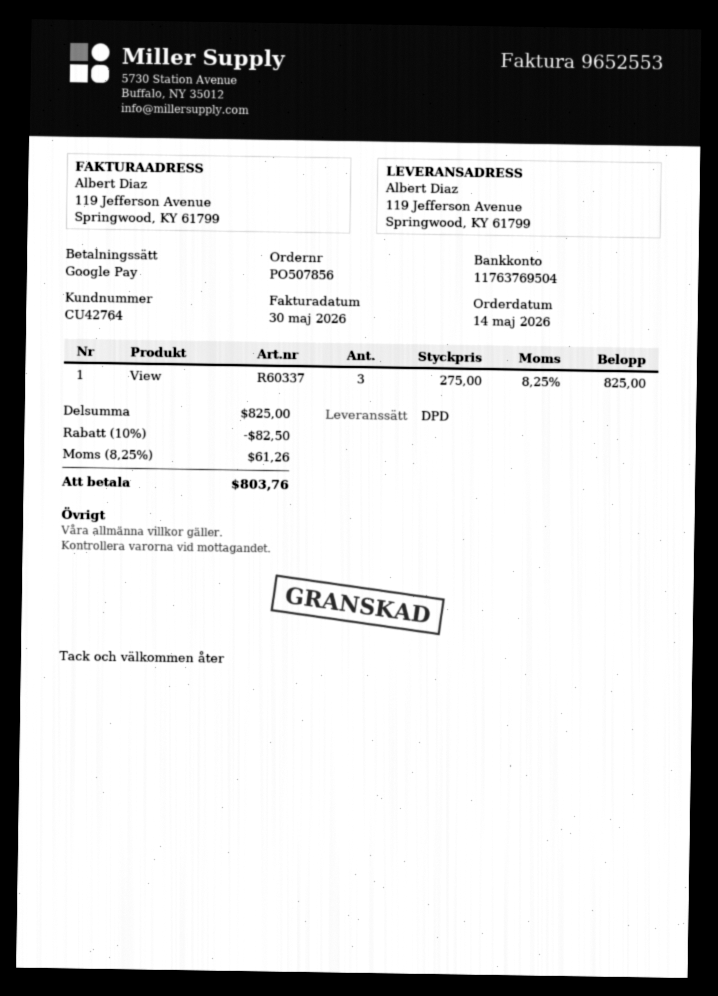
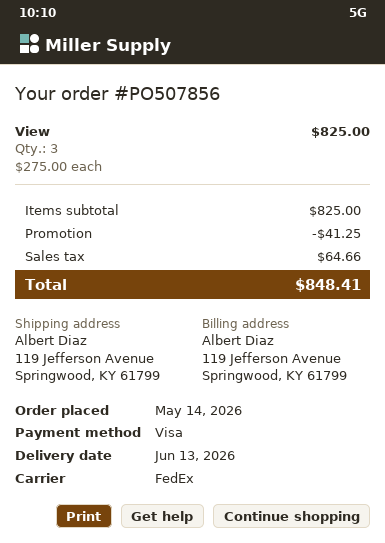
payment method: Google Pay -> Visa
shipping method: DPD -> FedEx
discount: 82.50 -> 41.25
tax: 61.26 -> 64.66
total: 803.76 -> 848.41

